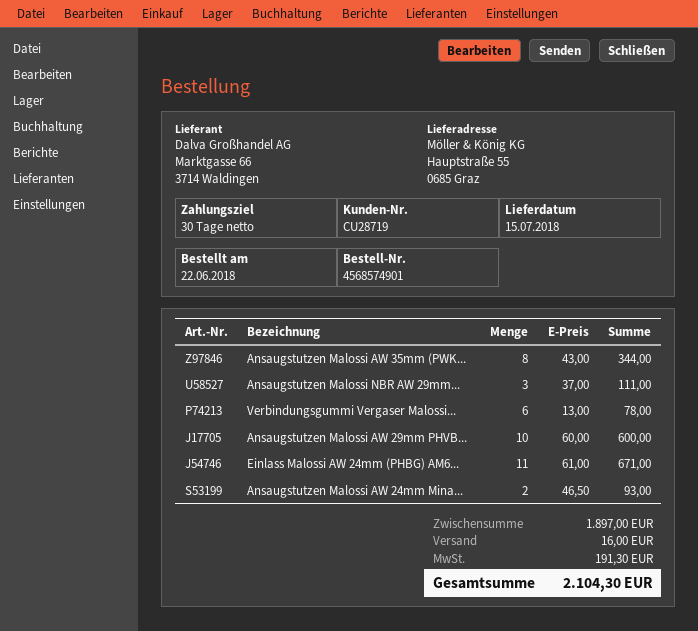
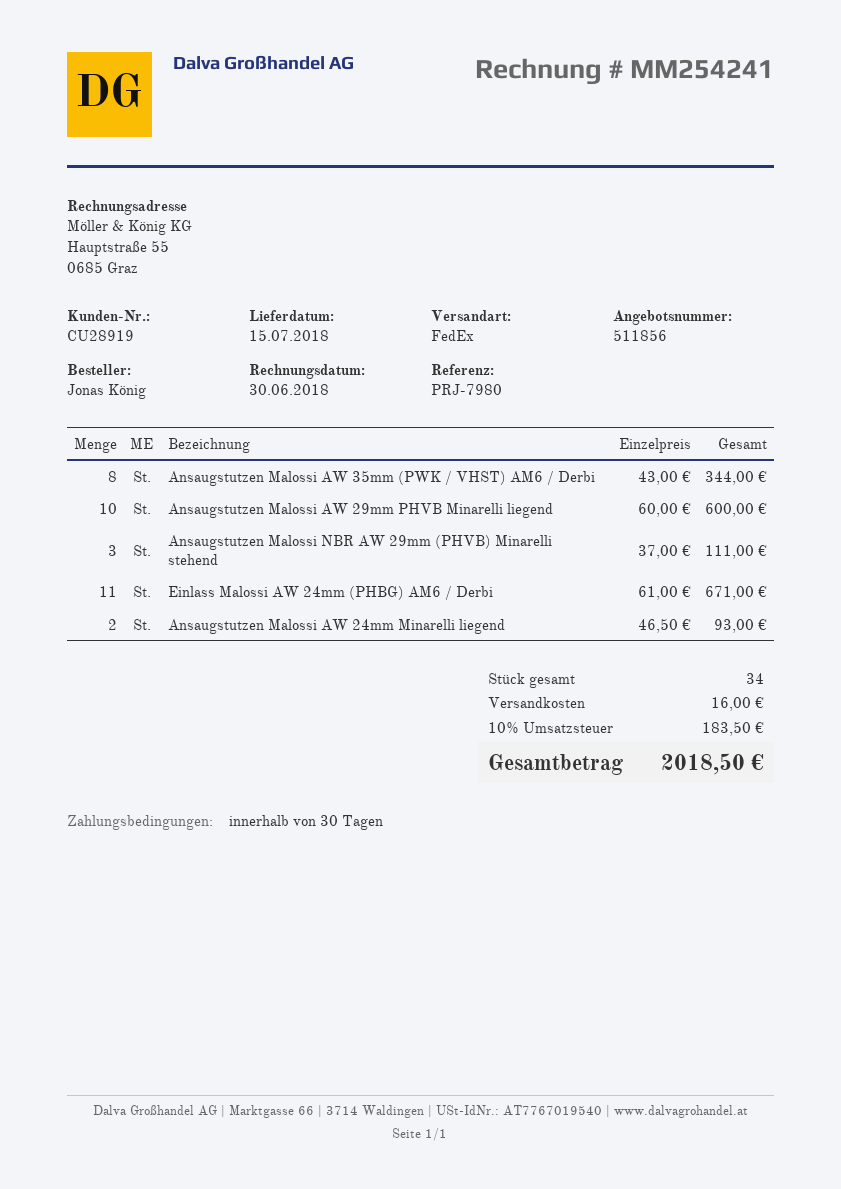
customer number: CU28719 -> CU28919
Verbindungsgummi Vergaser Malossi...: 6 x 13.00 = 78.00 -> none
tax: 191.30 -> 183.50
total: 2104.30 -> 2018.50

